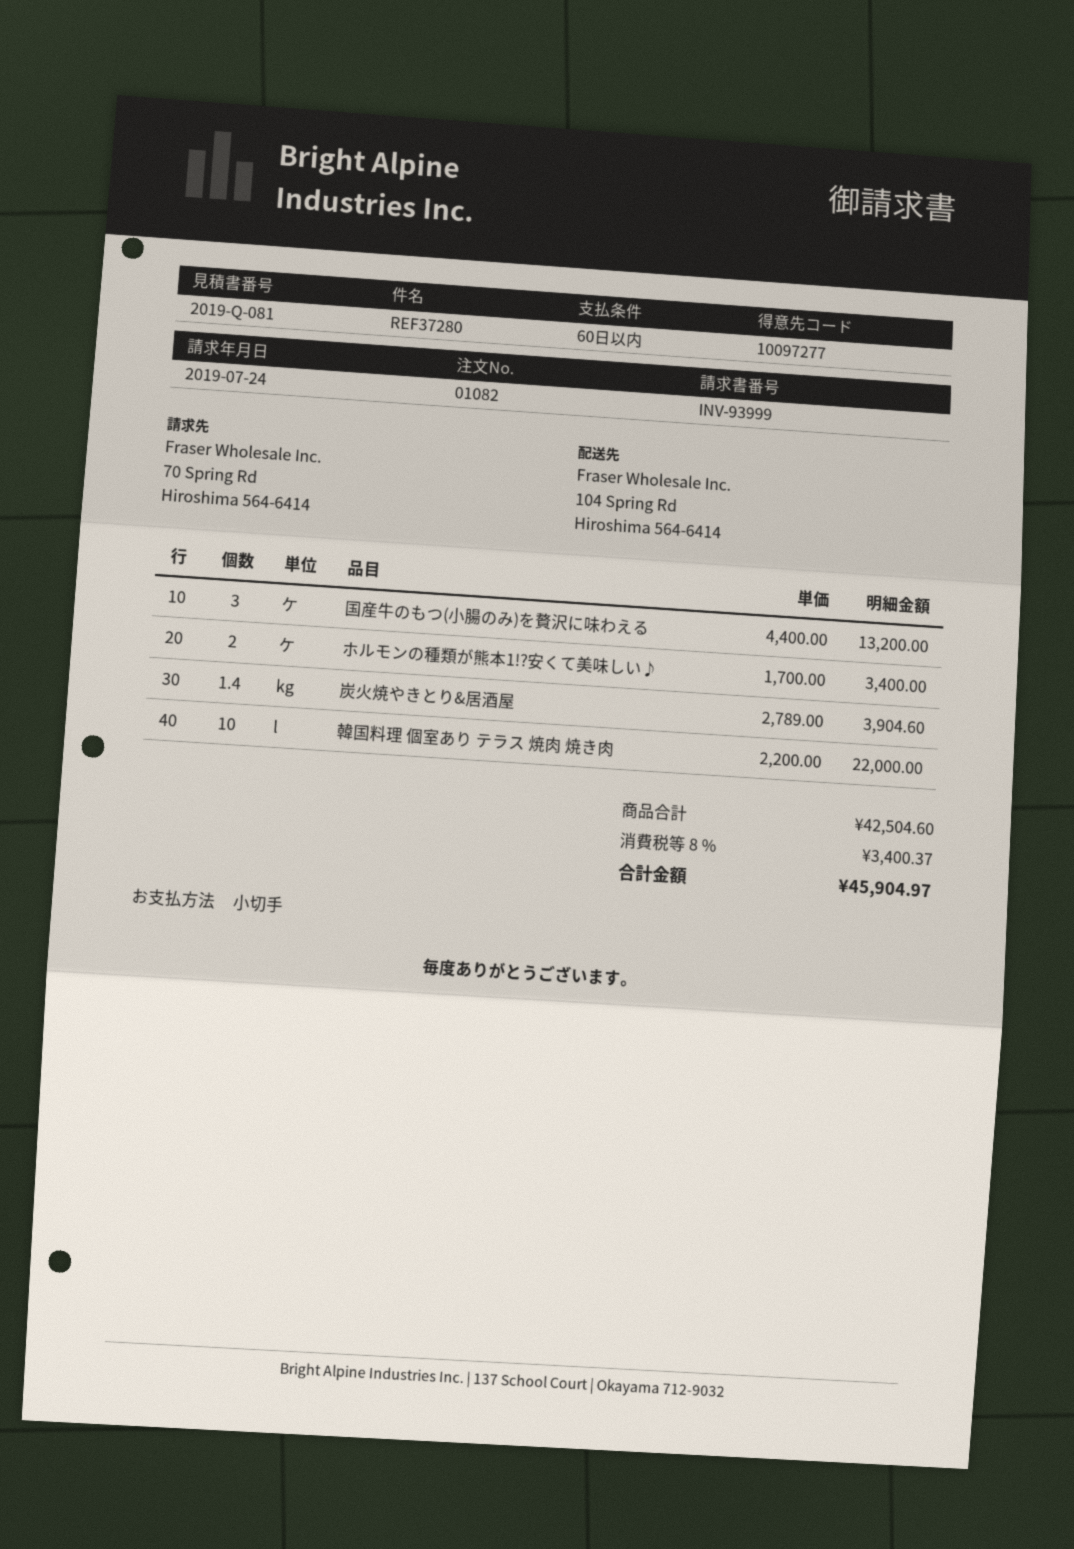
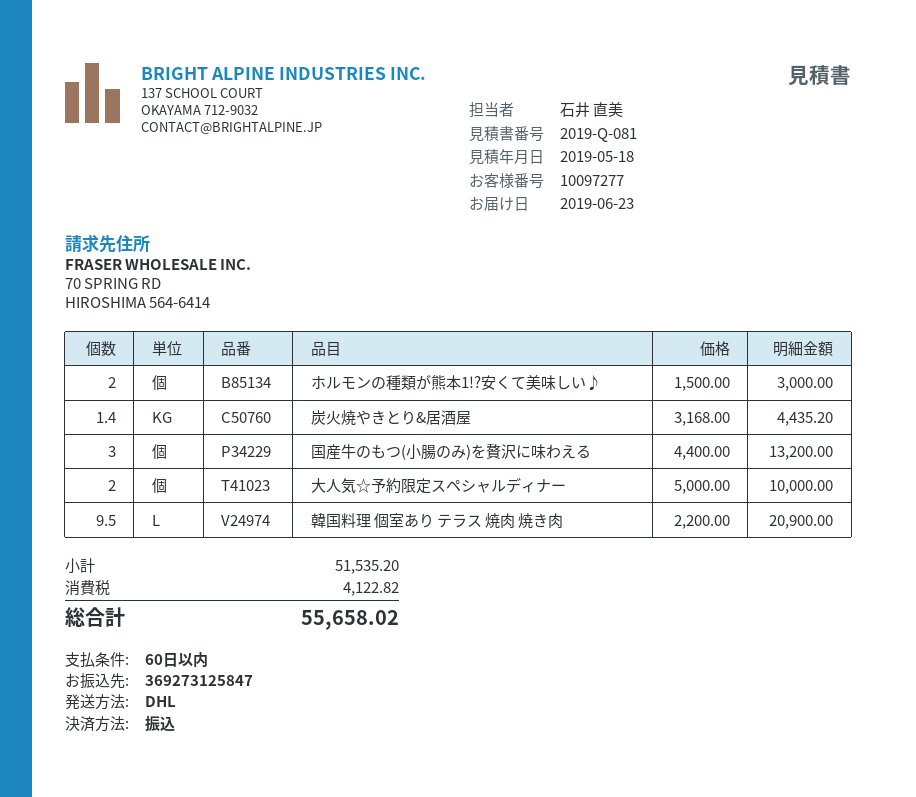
payment method: cheque -> bank transfer
ホルモンの種類が熊本1!?安くて美味しい♪: 2 x 1700.00 = 3400.00 -> 2 x 1500.00 = 3000.00
炭火焼やきとり&居酒屋: 1.4 x 2789.00 = 3904.60 -> 1.4 x 3168.00 = 4435.20
韓国料理 個室あり テラス 焼肉 焼き肉: 10 x 2200.00 = 22000.00 -> 9.5 x 2200.00 = 20900.00
大人気☆予約限定スペシャルディナー: none -> 2 x 5000.00 = 10000.00
subtotal: 42504.60 -> 51535.20
tax: 3400.37 -> 4122.82
total: 45904.97 -> 55658.02

